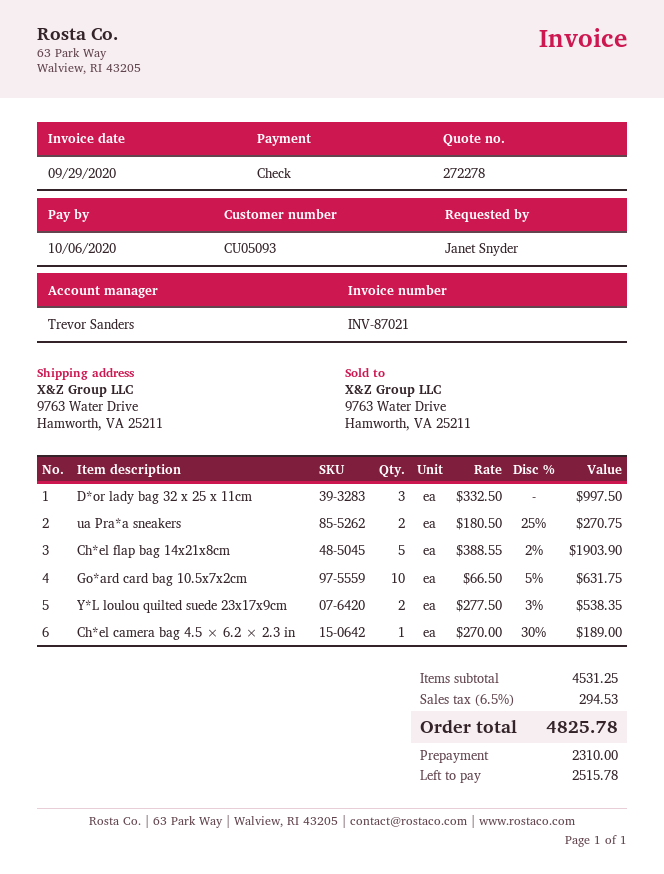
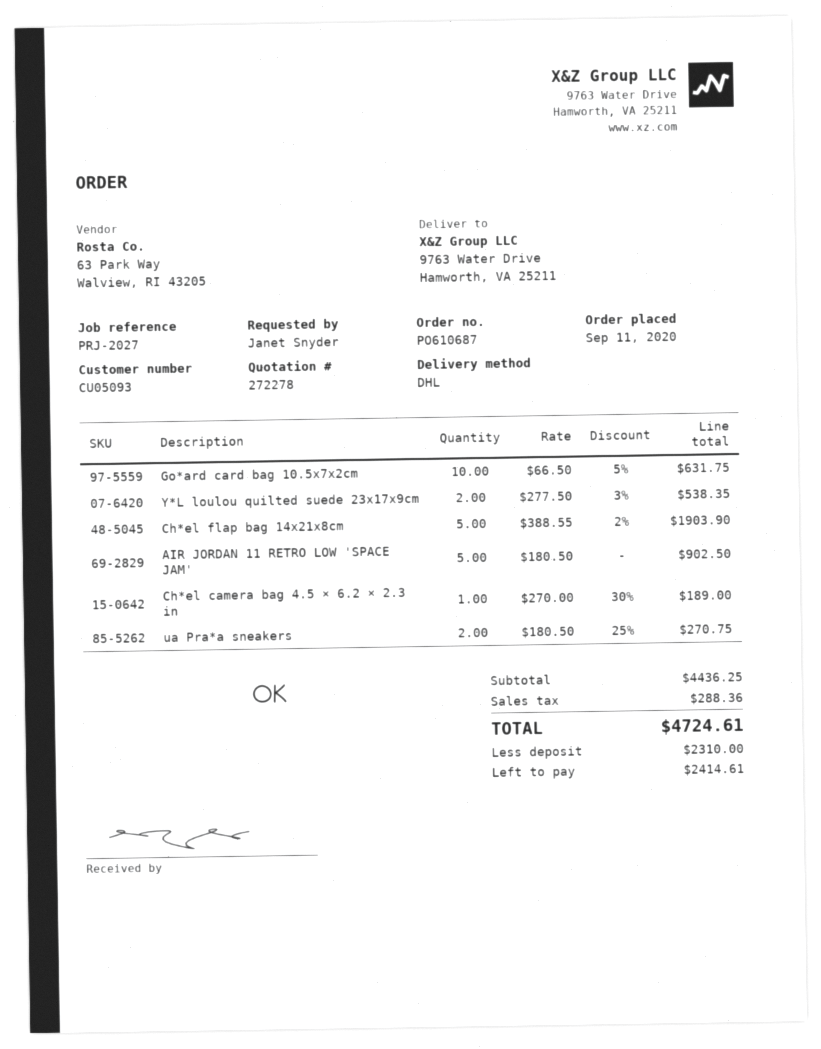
D*or lady bag 32 x 25 x 11cm: 3 x 332.50 = 997.50 -> none
AIR JORDAN 11 RETRO LOW 'SPACE JAM': none -> 5 x 180.50 = 902.50
subtotal: 4531.25 -> 4436.25
tax: 294.53 -> 288.36
total: 4825.78 -> 4724.61
balance: 2515.78 -> 2414.61

